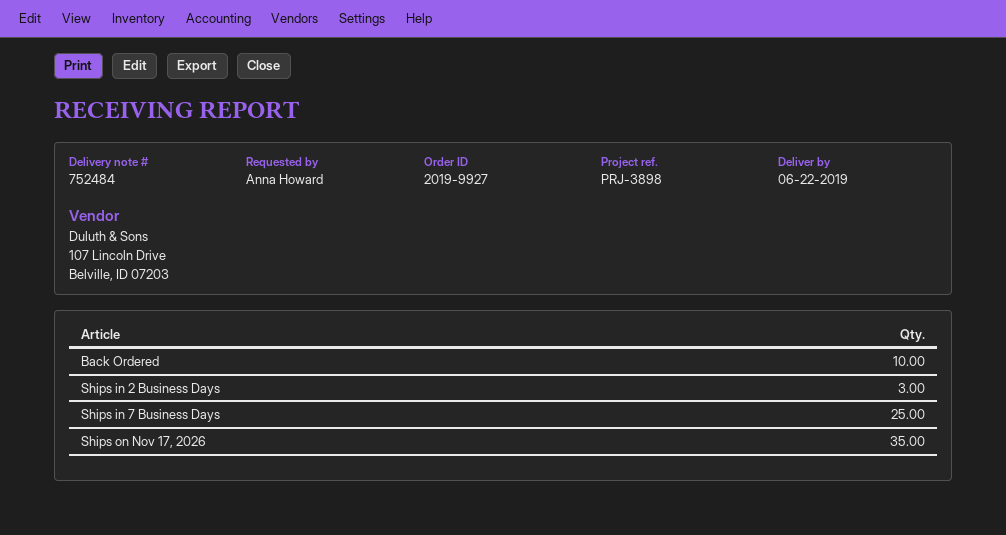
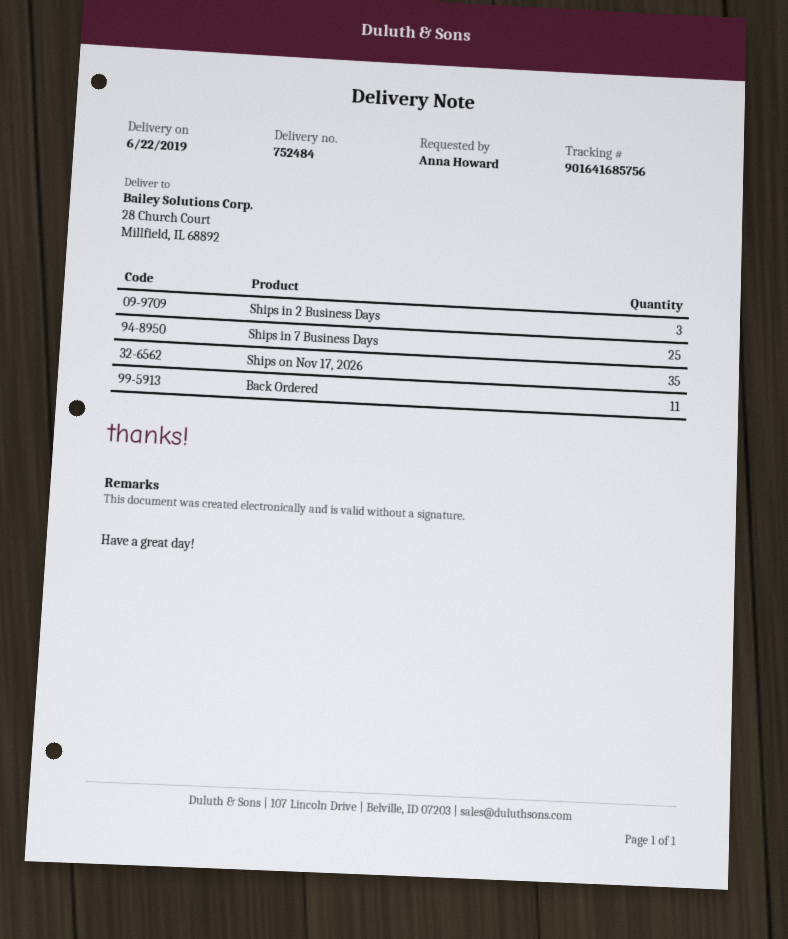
Back Ordered: 10 -> 11

